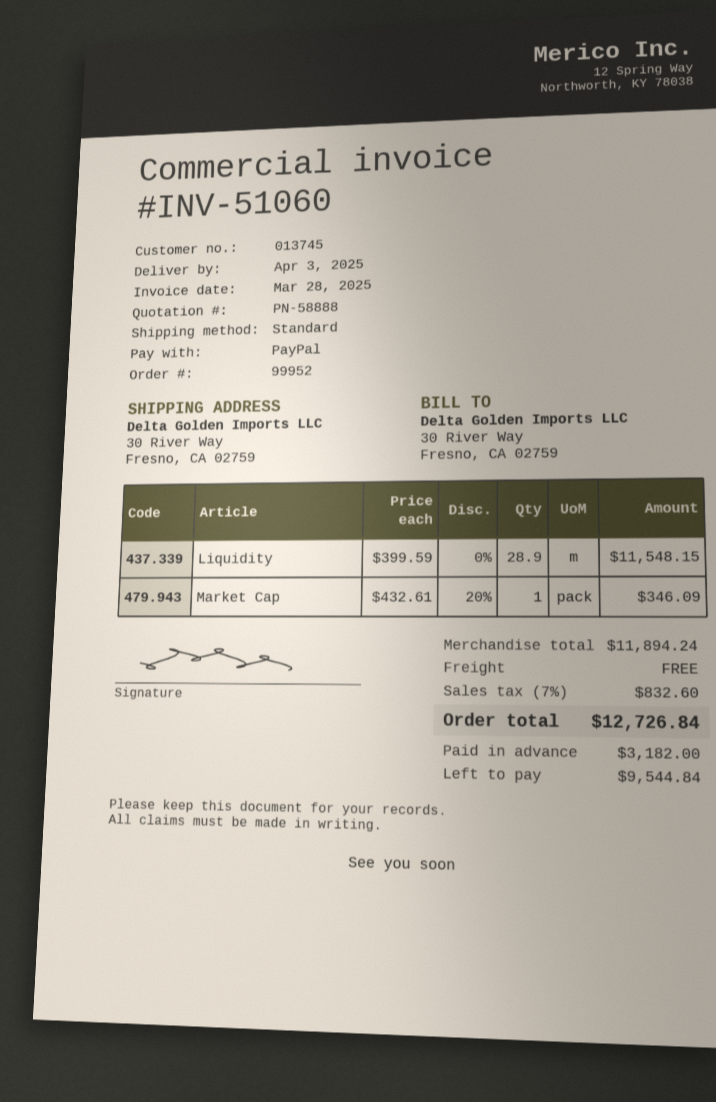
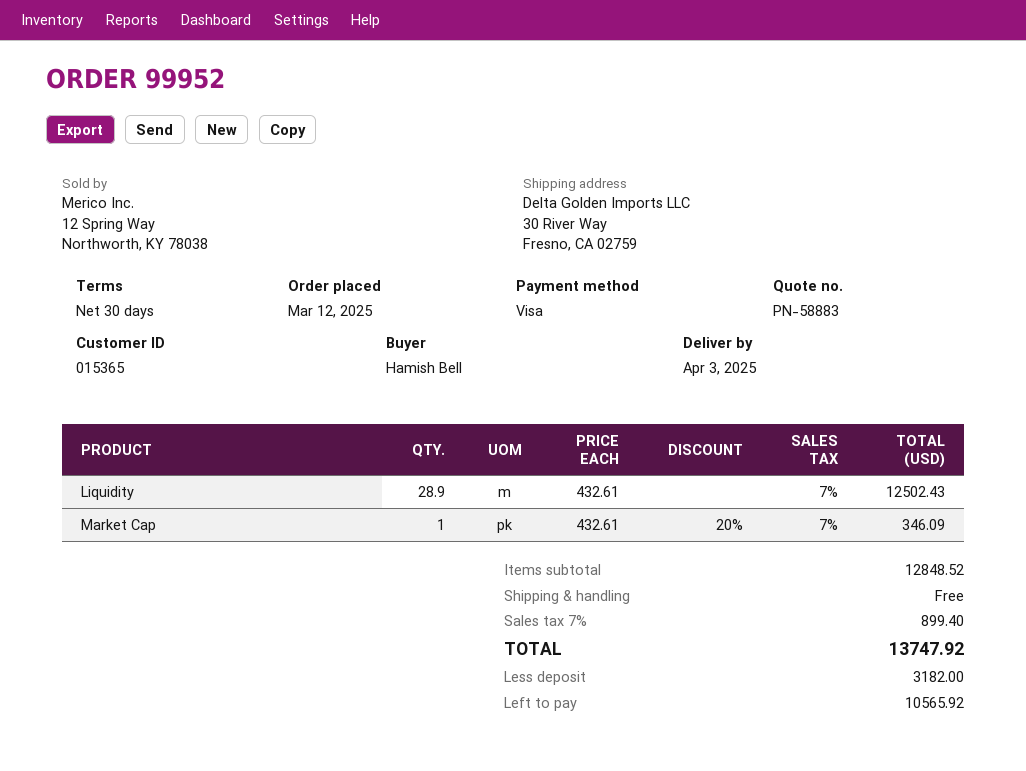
quote number: PN-58888 -> PN-58883
customer number: 013745 -> 015365
payment method: PayPal -> Visa
Liquidity: 28.9 x 399.59 = 11548.15 -> 28.9 x 432.61 = 12502.43
subtotal: 11894.24 -> 12848.52
tax: 7% = 832.60 -> 7% = 899.40
total: 12726.84 -> 13747.92
balance: 9544.84 -> 10565.92

